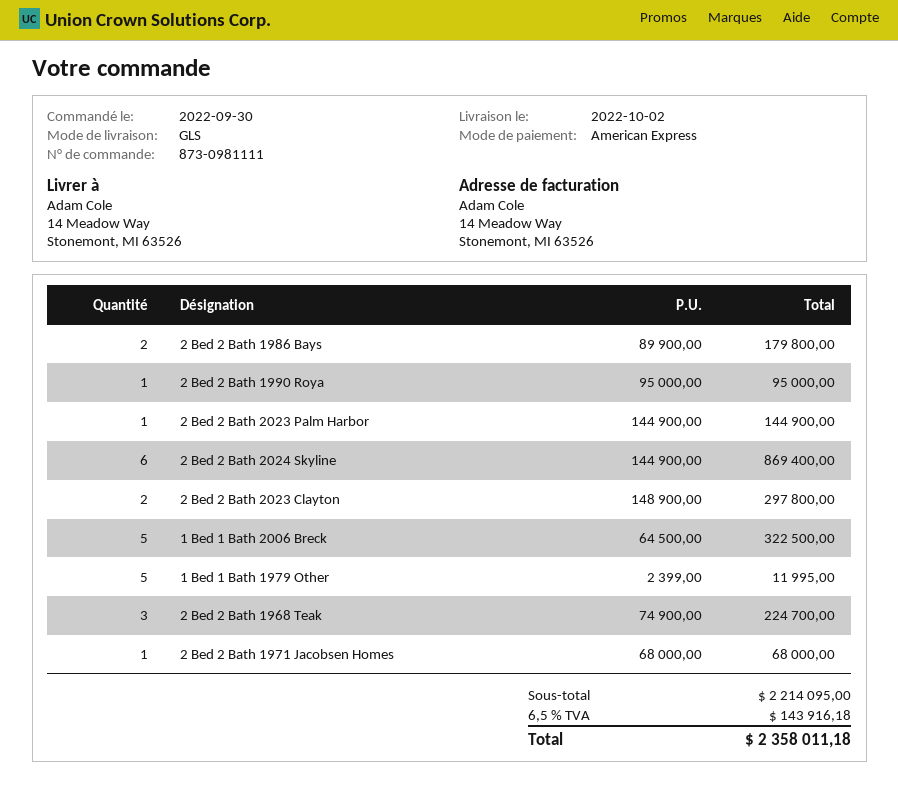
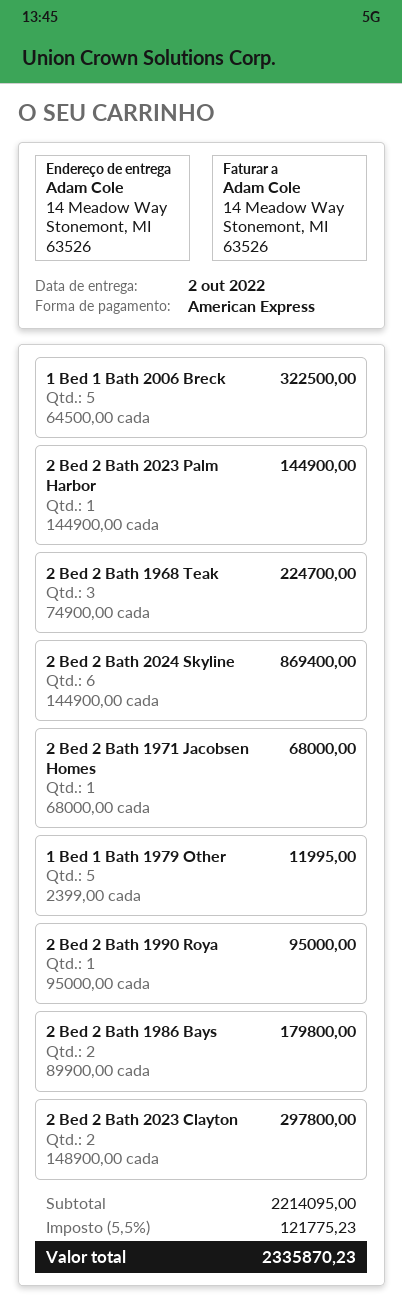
tax: 6.5% = 143916.18 -> 5.5% = 121775.23
total: 2358011.18 -> 2335870.23

